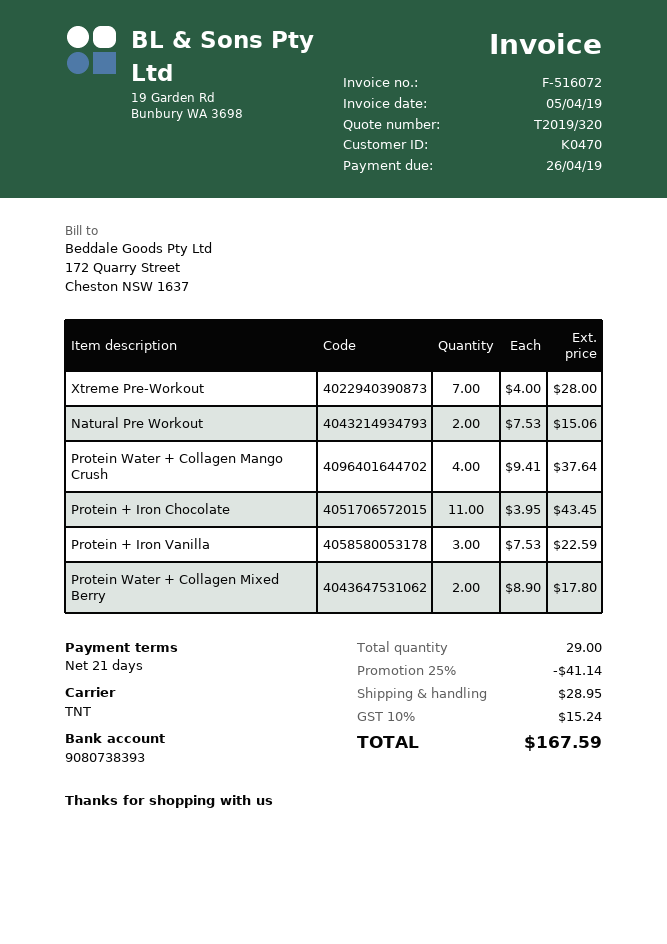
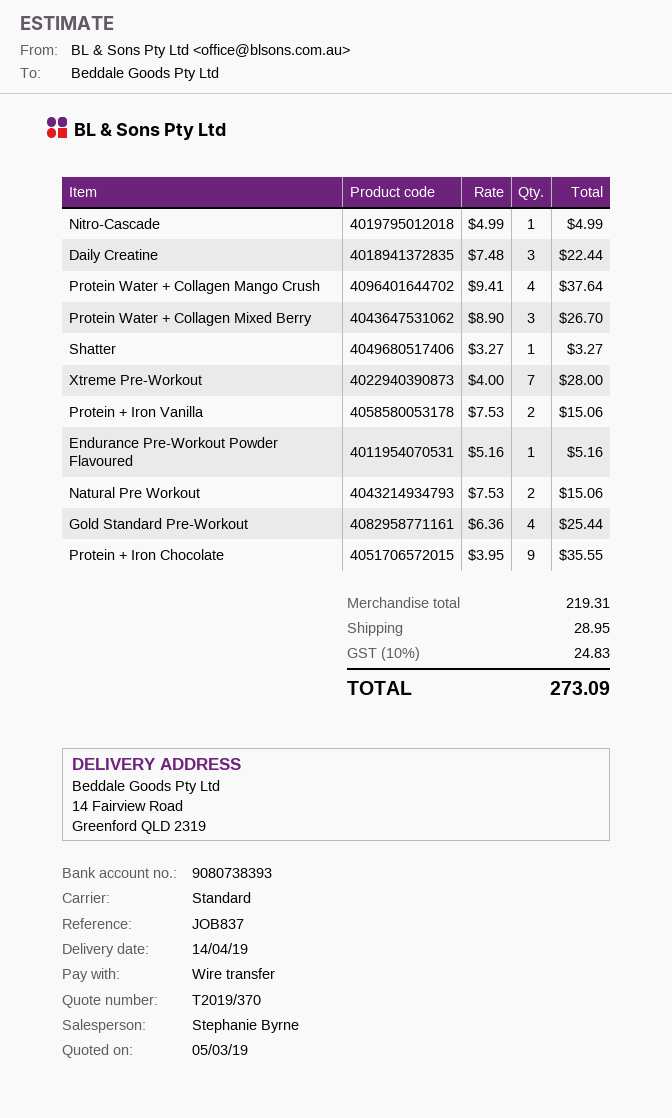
quote number: T2019/320 -> T2019/370
shipping method: TNT -> standard
Protein + Iron Chocolate: 11 x 3.95 = 43.45 -> 9 x 3.95 = 35.55
Protein + Iron Vanilla: 3 x 7.53 = 22.59 -> 2 x 7.53 = 15.06
Protein Water + Collagen Mixed Berry: 2 x 8.90 = 17.80 -> 3 x 8.90 = 26.70
Nitro-Cascade: none -> 1 x 4.99 = 4.99
Daily Creatine: none -> 3 x 7.48 = 22.44
Shatter: none -> 1 x 3.27 = 3.27
Endurance Pre-Workout Powder Flavoured: none -> 1 x 5.16 = 5.16
Gold Standard Pre-Workout: none -> 4 x 6.36 = 25.44
discount: 25% = 41.14 -> none
tax: 10% = 15.24 -> 10% = 24.83
total: 167.59 -> 273.09

